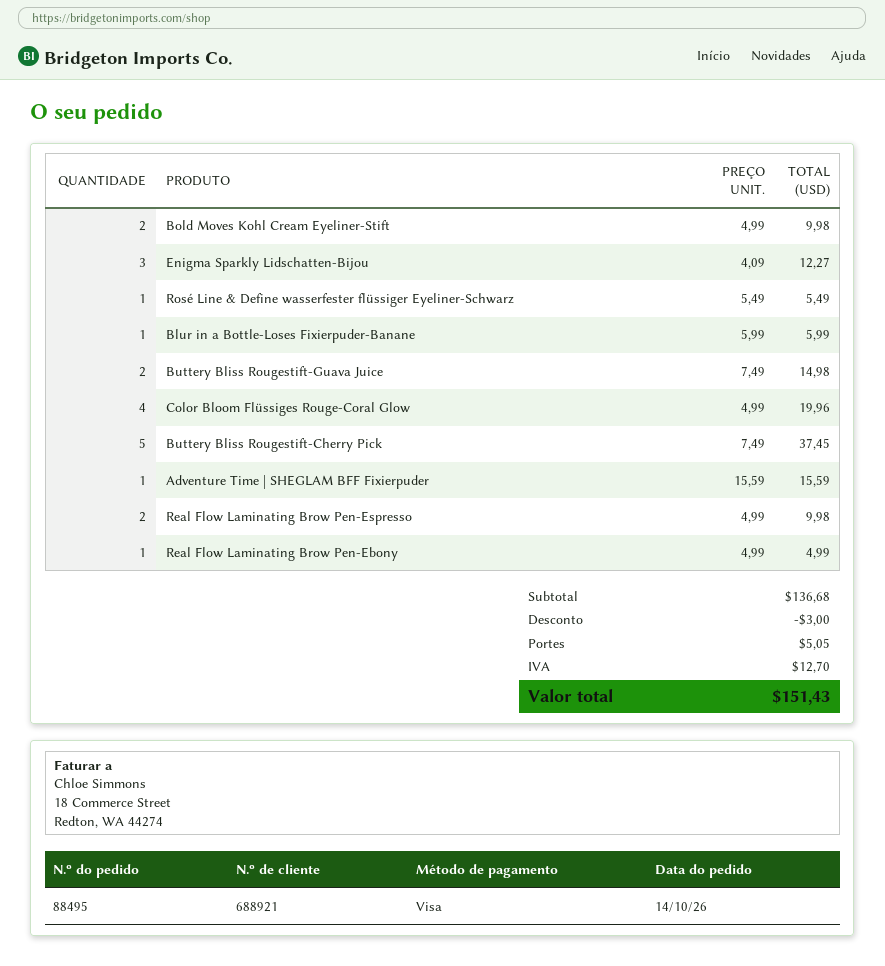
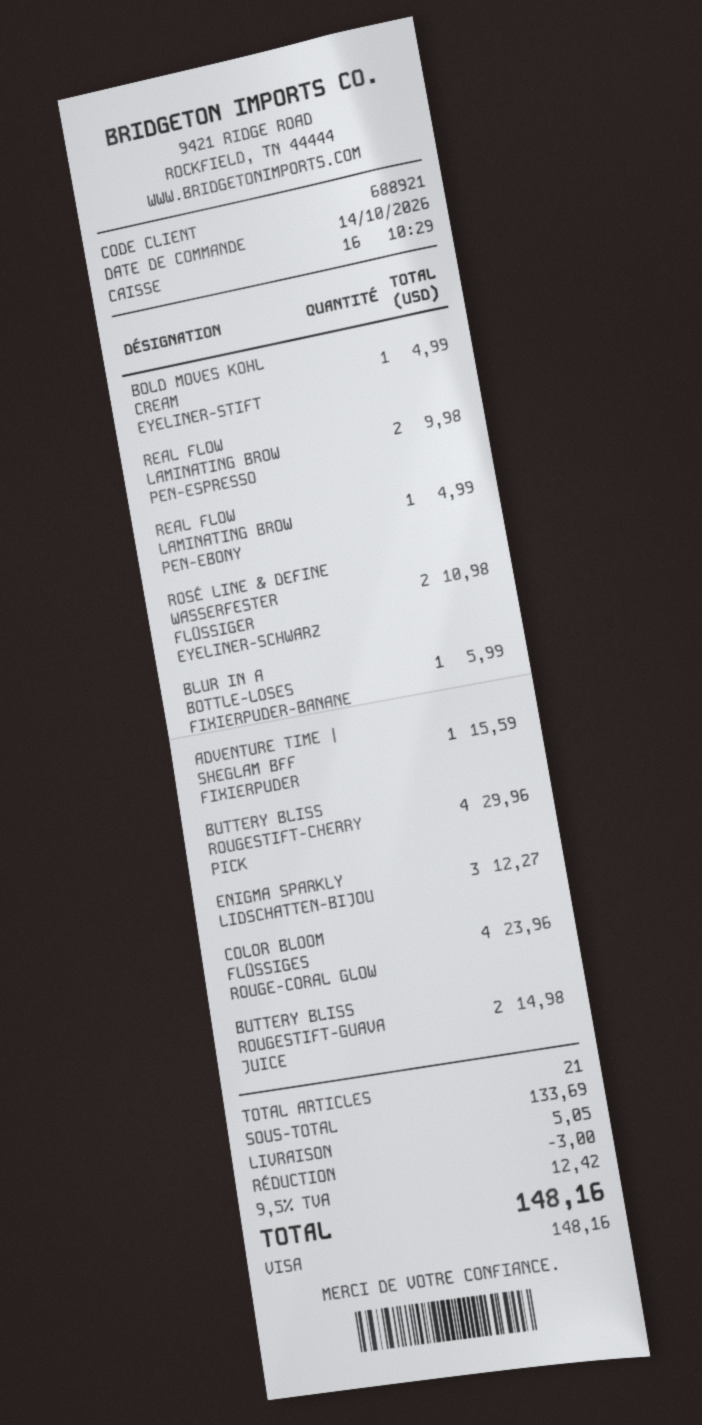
Bold Moves Kohl Cream Eyeliner-Stift: 2 for 9.98 -> 1 for 4.99
Rosé Line & Define wasserfester flüssiger Eyeliner-Schwarz: 1 for 5.49 -> 2 for 10.98
Color Bloom Flüssiges Rouge-Coral Glow: 4 for 19.96 -> 4 for 23.96
Buttery Bliss Rougestift-Cherry Pick: 5 for 37.45 -> 4 for 29.96
subtotal: 136.68 -> 133.69
tax: 12.70 -> 12.42
total: 151.43 -> 148.16

